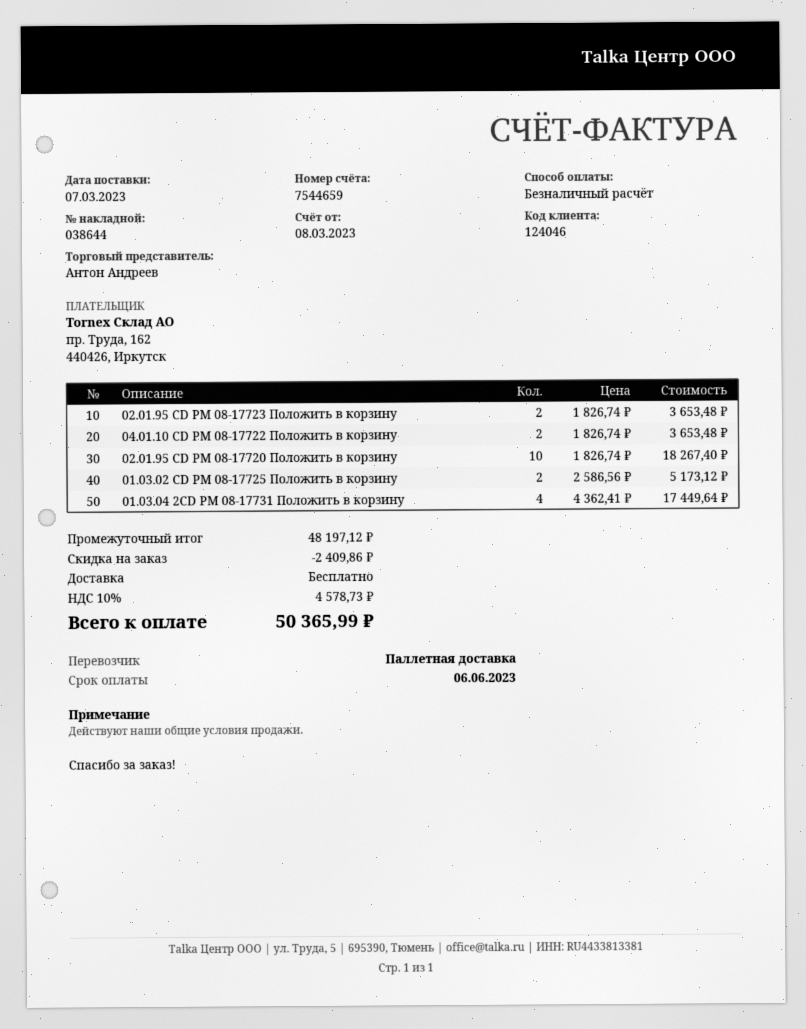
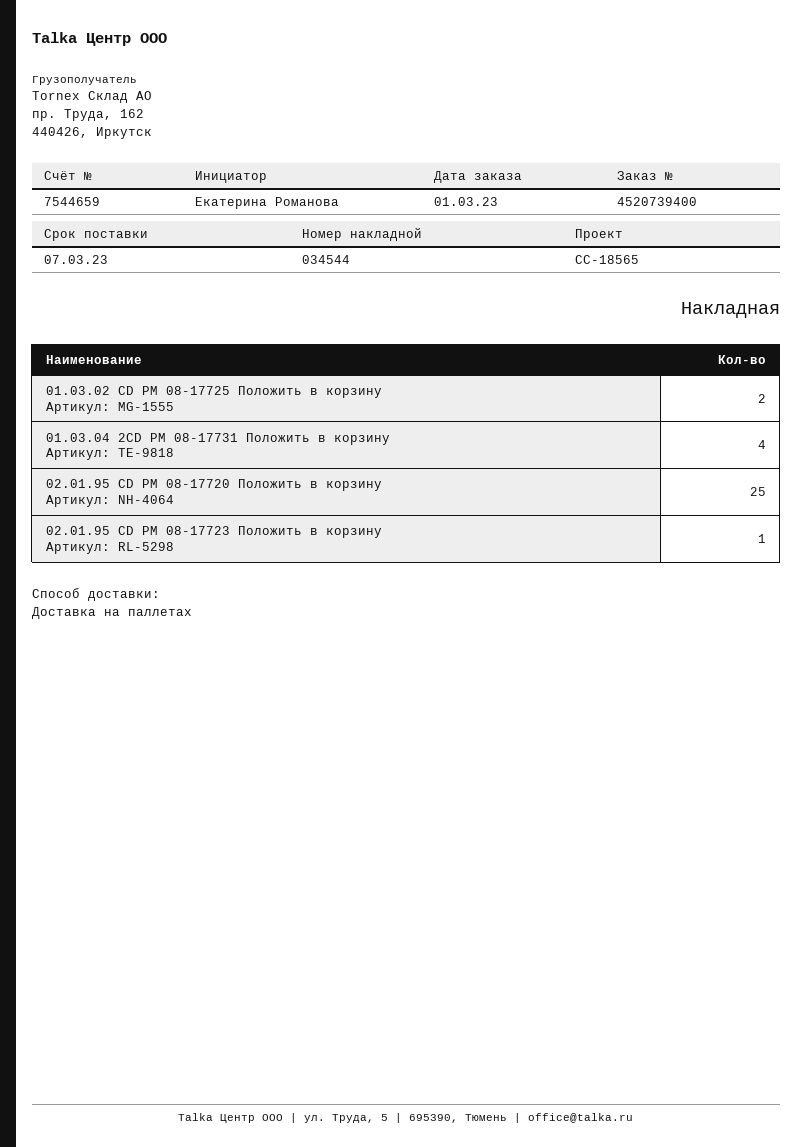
delivery note number: 038644 -> 034544
02.01.95 CD PM 08-17723 Положить в корзину: 2 -> 1
04.01.10 CD PM 08-17722 Положить в корзину: 2 -> none
02.01.95 CD PM 08-17720 Положить в корзину: 10 -> 25

